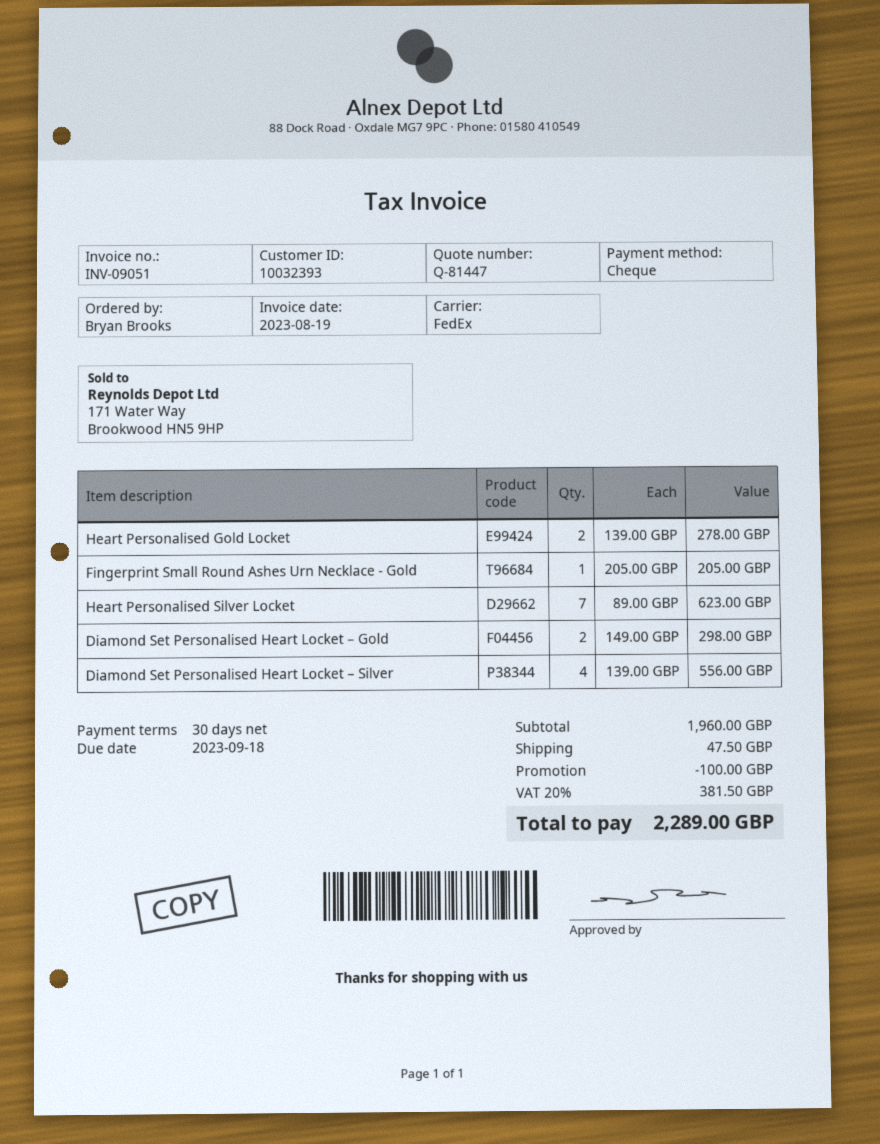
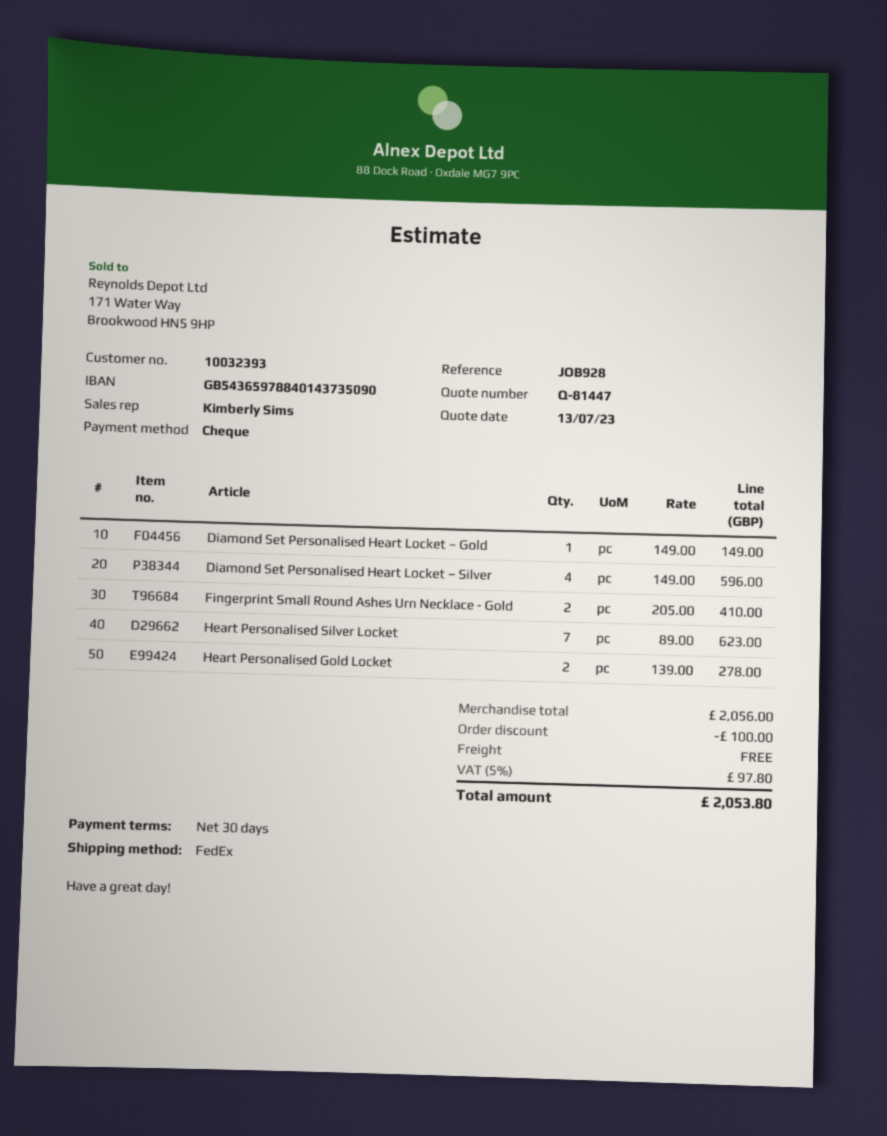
Fingerprint Small Round Ashes Urn Necklace - Gold: 1 x 205.00 = 205.00 -> 2 x 205.00 = 410.00
Diamond Set Personalised Heart Locket – Gold: 2 x 149.00 = 298.00 -> 1 x 149.00 = 149.00
Diamond Set Personalised Heart Locket – Silver: 4 x 139.00 = 556.00 -> 4 x 149.00 = 596.00
subtotal: 1960.00 -> 2056.00
shipping: 47.50 -> 0.00
tax: 20% = 381.50 -> 5% = 97.80
total: 2289.00 -> 2053.80

